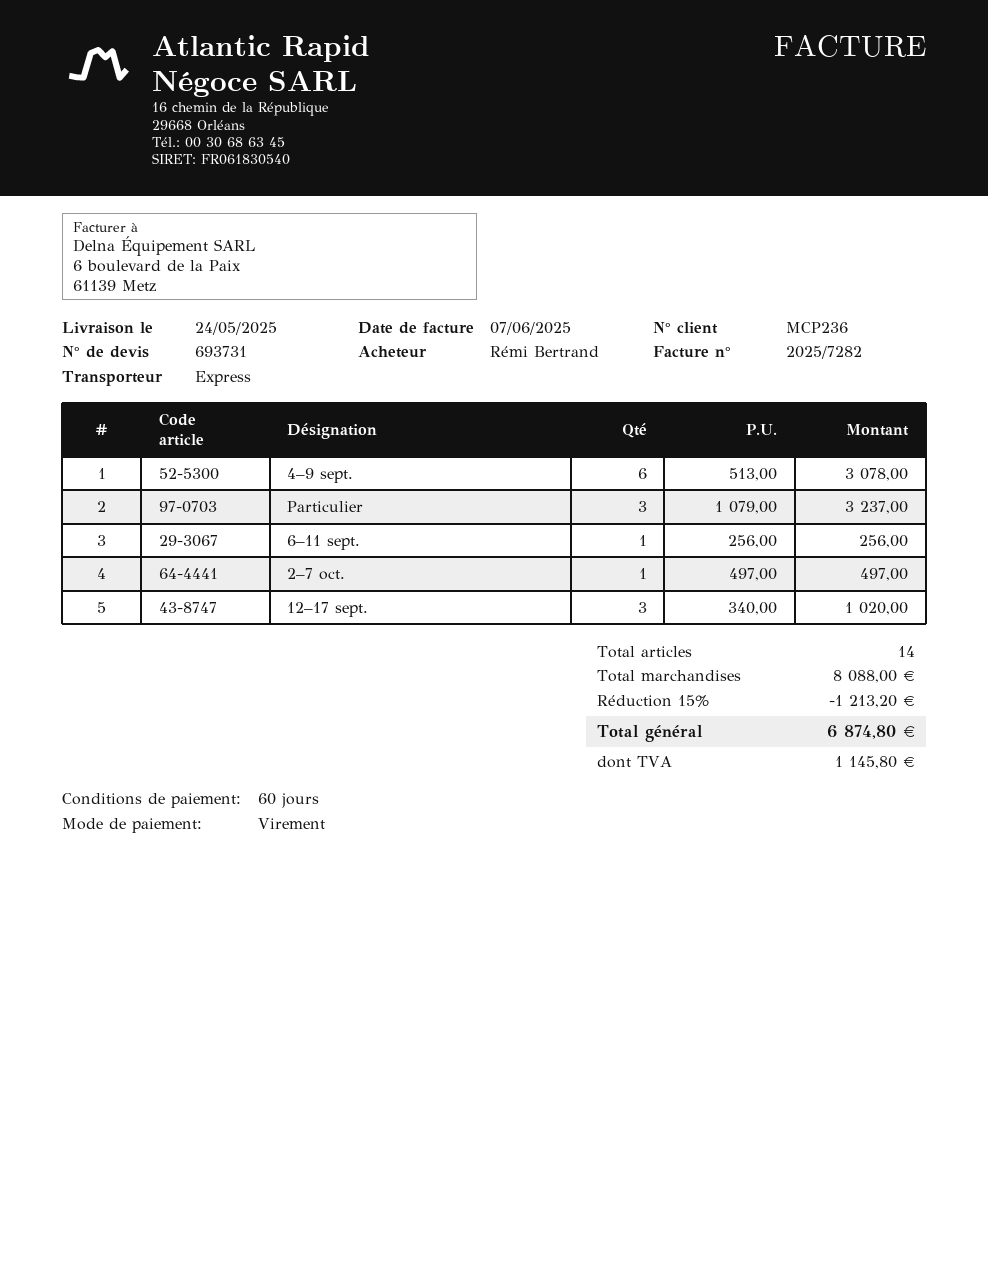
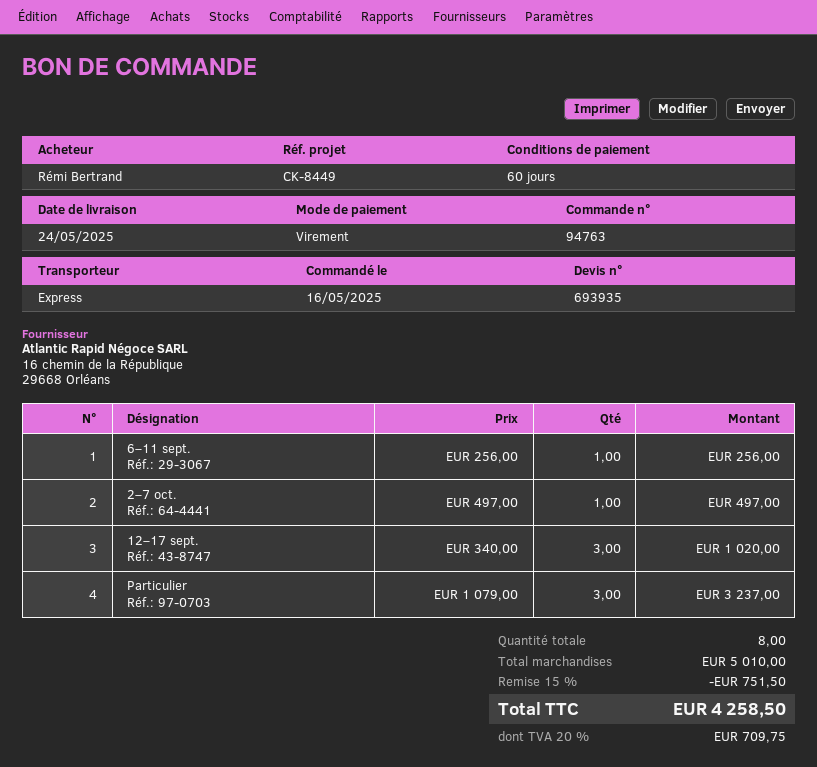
quote number: 693731 -> 693935
4–9 sept.: 6 x 513.00 = 3078.00 -> none
total quantity: 14 -> 8
subtotal: 8088.00 -> 5010.00
discount: 15% = 1213.20 -> 15% = 751.50
tax: 1145.80 -> 709.75
total: 6874.80 -> 4258.50

